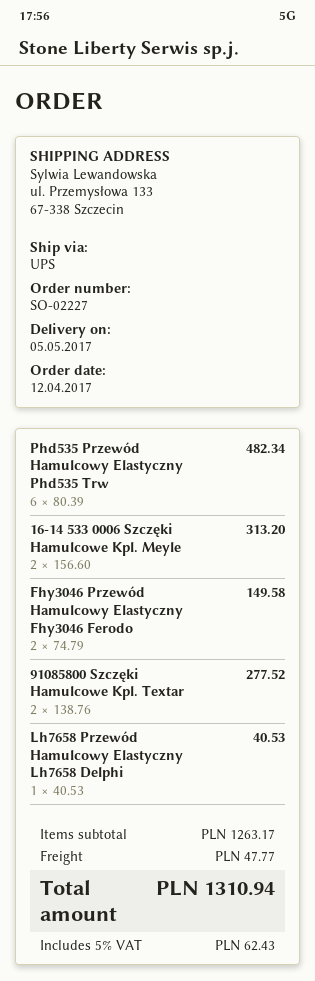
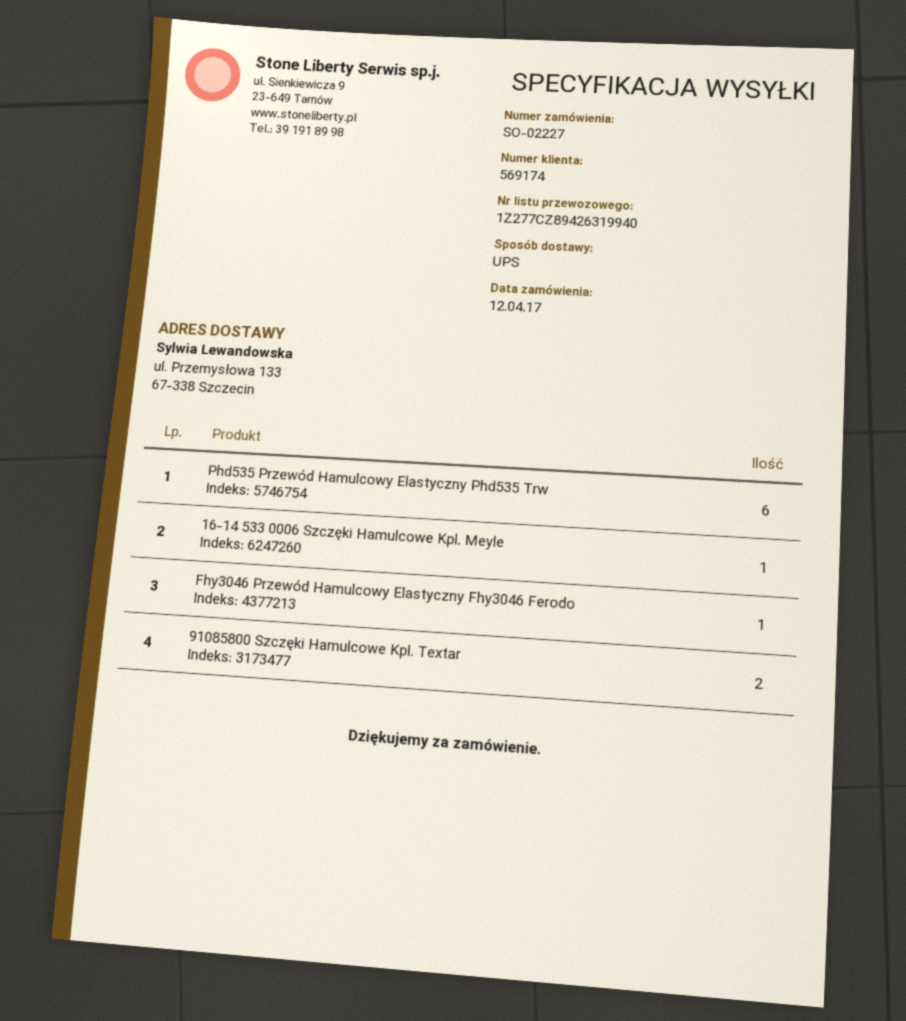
16-14 533 0006 Szczęki Hamulcowe Kpl. Meyle: 2 -> 1
Fhy3046 Przewód Hamulcowy Elastyczny Fhy3046 Ferodo: 2 -> 1
Lh7658 Przewód Hamulcowy Elastyczny Lh7658 Delphi: 1 -> none

